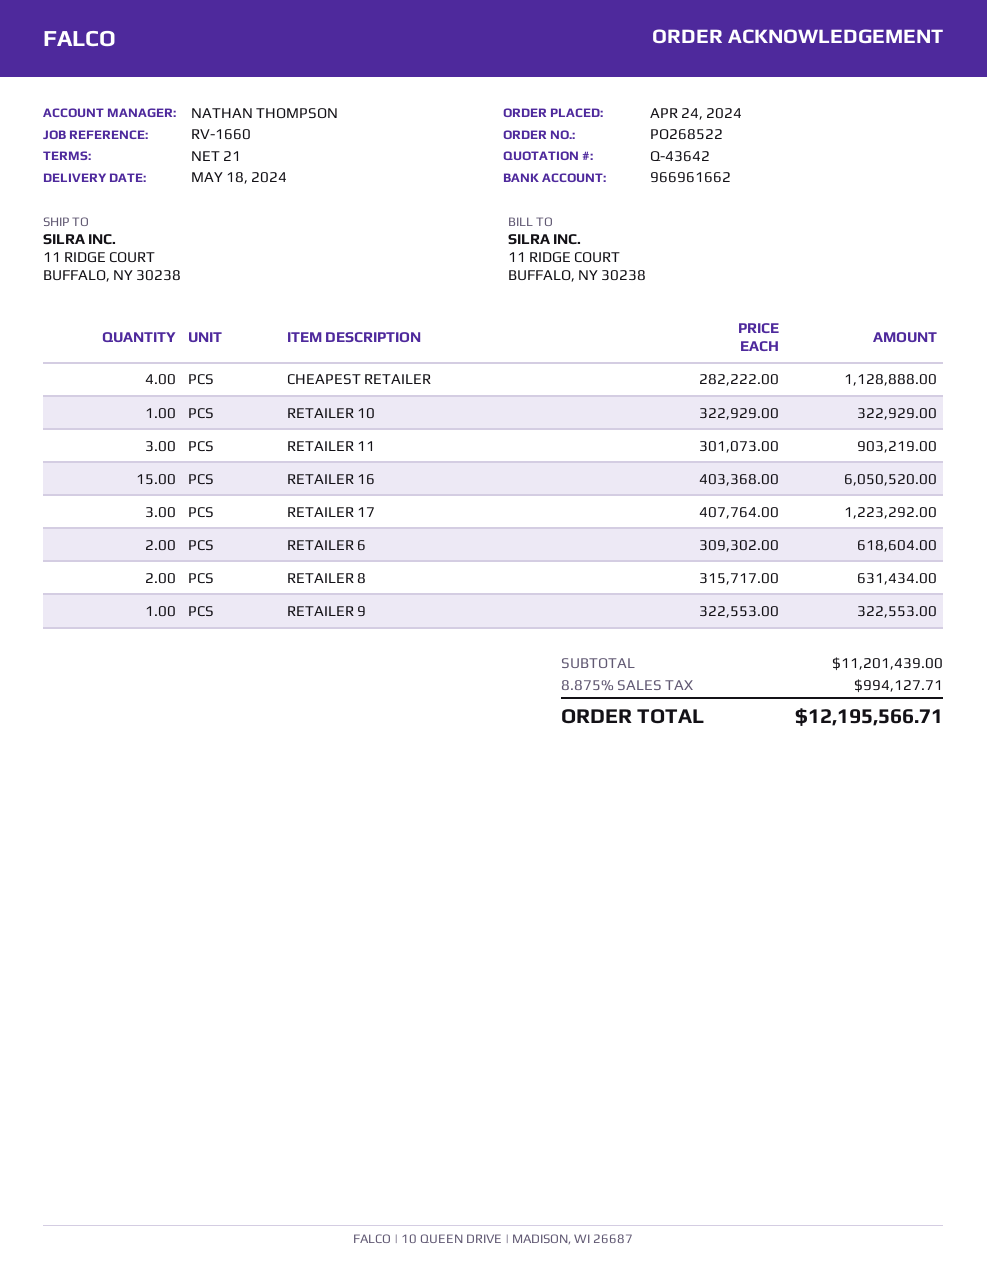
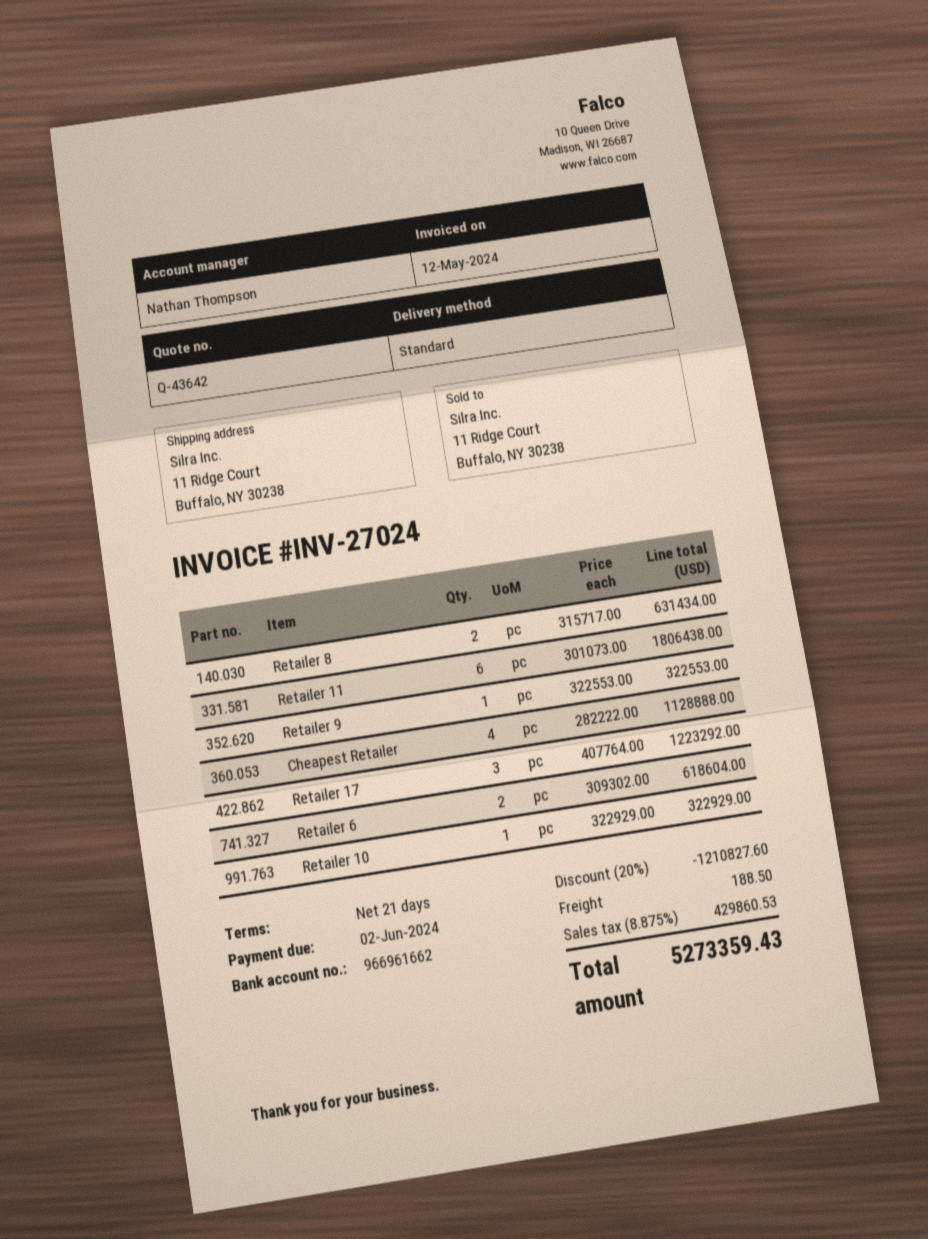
RETAILER 11: 3 x 301073.00 = 903219.00 -> 6 x 301073.00 = 1806438.00
RETAILER 16: 15 x 403368.00 = 6050520.00 -> none
discount: none -> 20% = 1210827.60
shipping: none -> 188.50
tax: 8.875% = 994127.71 -> 8.875% = 429860.53
total: 12195566.71 -> 5273359.43

